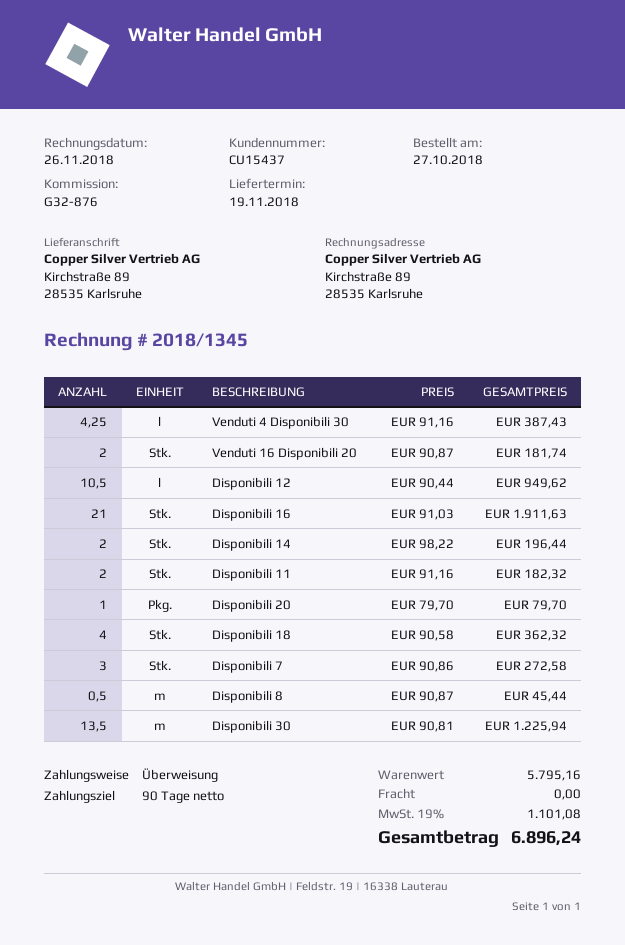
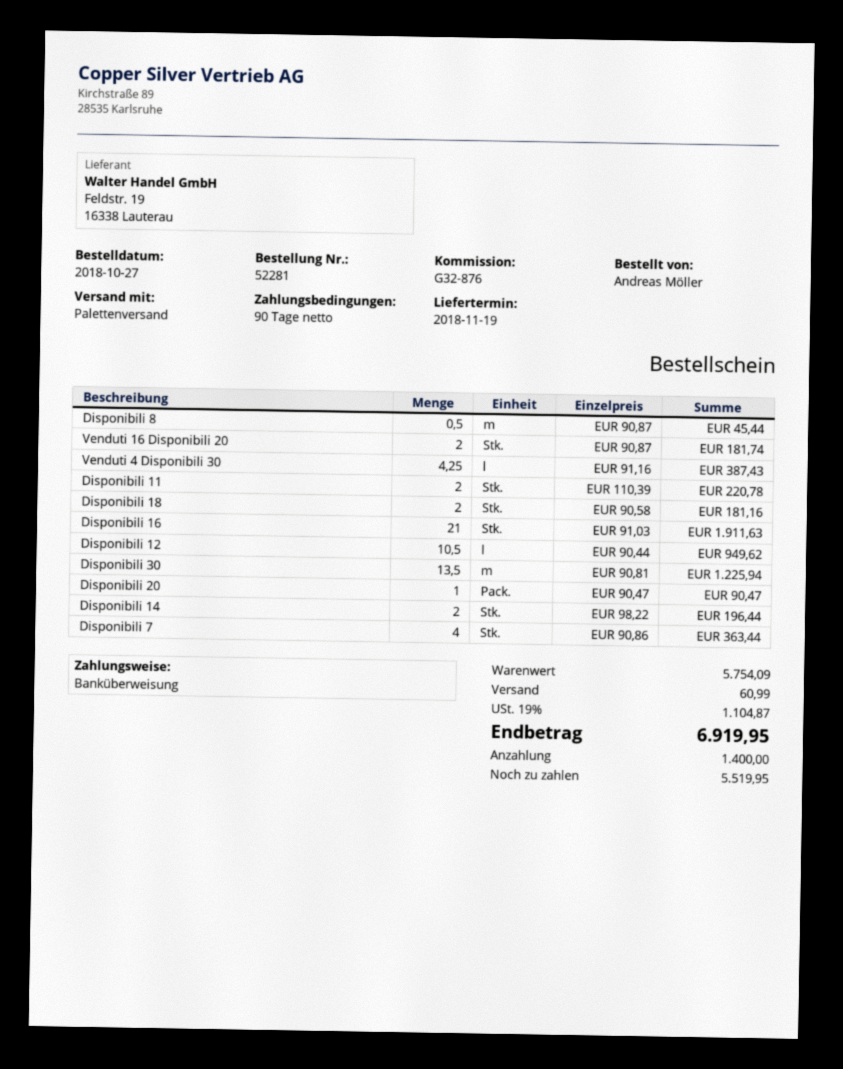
Disponibili 11: 2 x 91.16 = 182.32 -> 2 x 110.39 = 220.78
Disponibili 20: 1 x 79.70 = 79.70 -> 1 x 90.47 = 90.47
Disponibili 18: 4 x 90.58 = 362.32 -> 2 x 90.58 = 181.16
Disponibili 7: 3 x 90.86 = 272.58 -> 4 x 90.86 = 363.44
subtotal: 5795.16 -> 5754.09
shipping: 0.00 -> 60.99
tax: 19% = 1101.08 -> 19% = 1104.87
total: 6896.24 -> 6919.95

